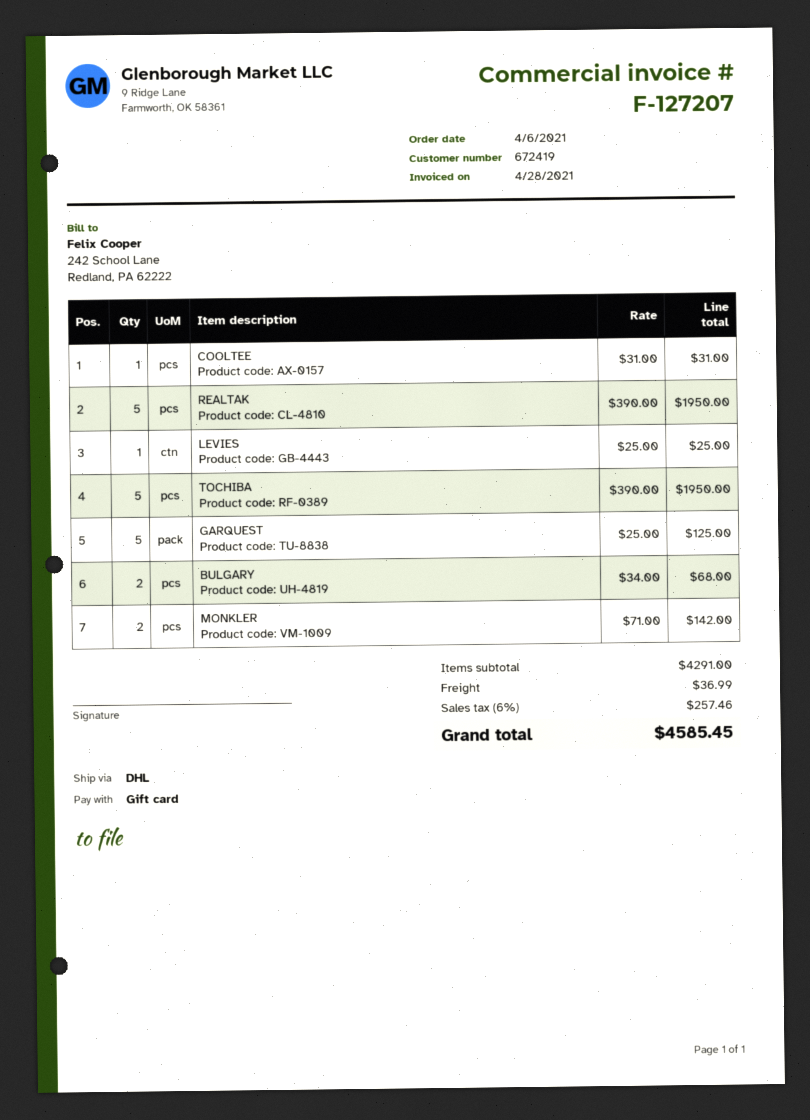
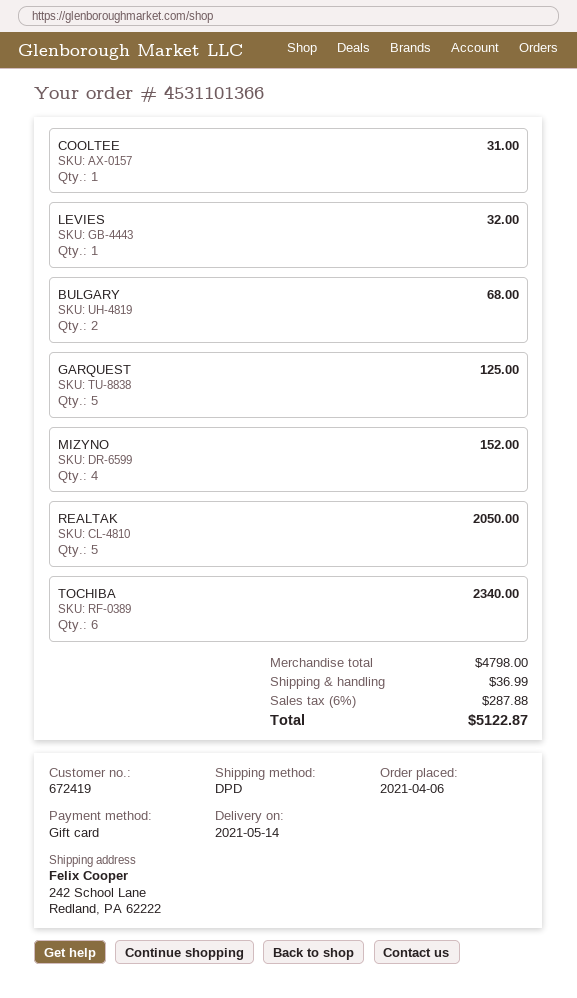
shipping method: DHL -> DPD
REALTAK: 5 for 1950.00 -> 5 for 2050.00
LEVIES: 1 for 25.00 -> 1 for 32.00
TOCHIBA: 5 for 1950.00 -> 6 for 2340.00
MONKLER: 2 for 142.00 -> none
MIZYNO: none -> 4 for 152.00
subtotal: 4291.00 -> 4798.00
tax: 6% = 257.46 -> 6% = 287.88
total: 4585.45 -> 5122.87

